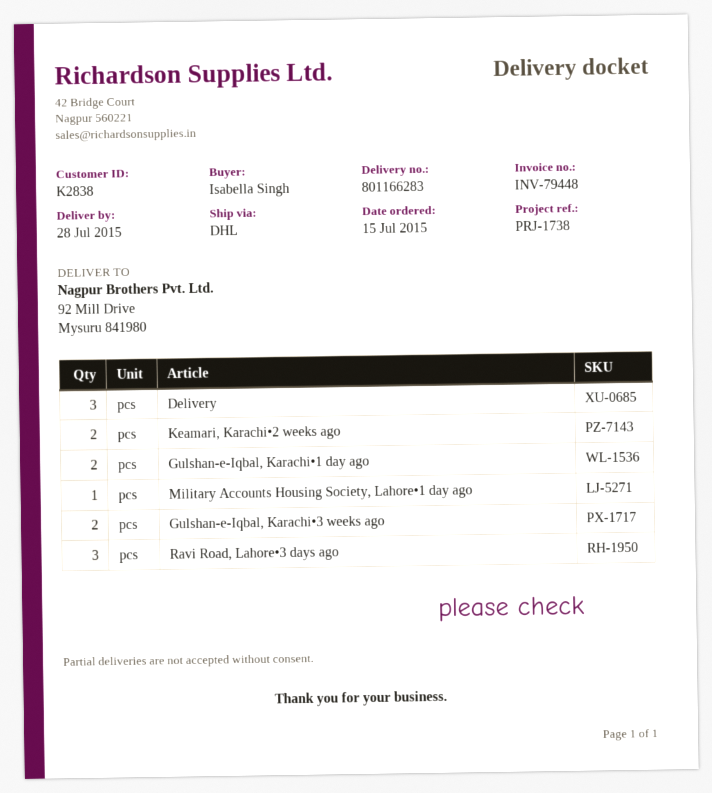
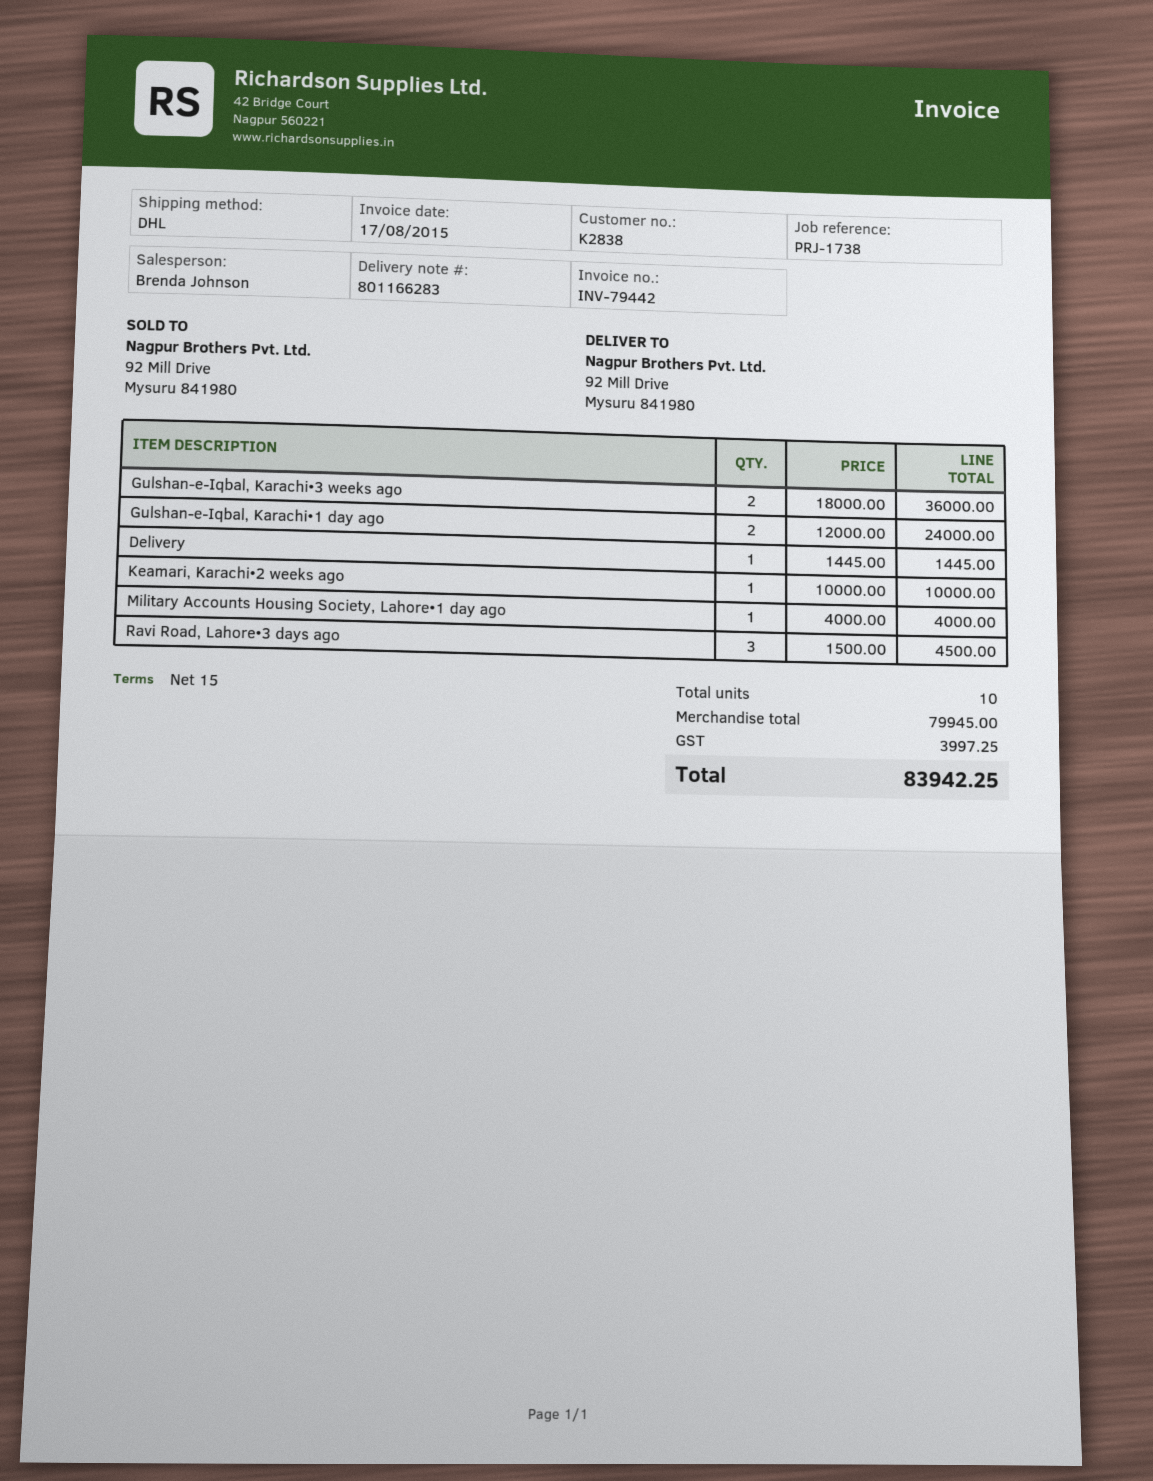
invoice number: INV-79448 -> INV-79442
Delivery: 3 -> 1
Keamari, Karachi•2 weeks ago: 2 -> 1

